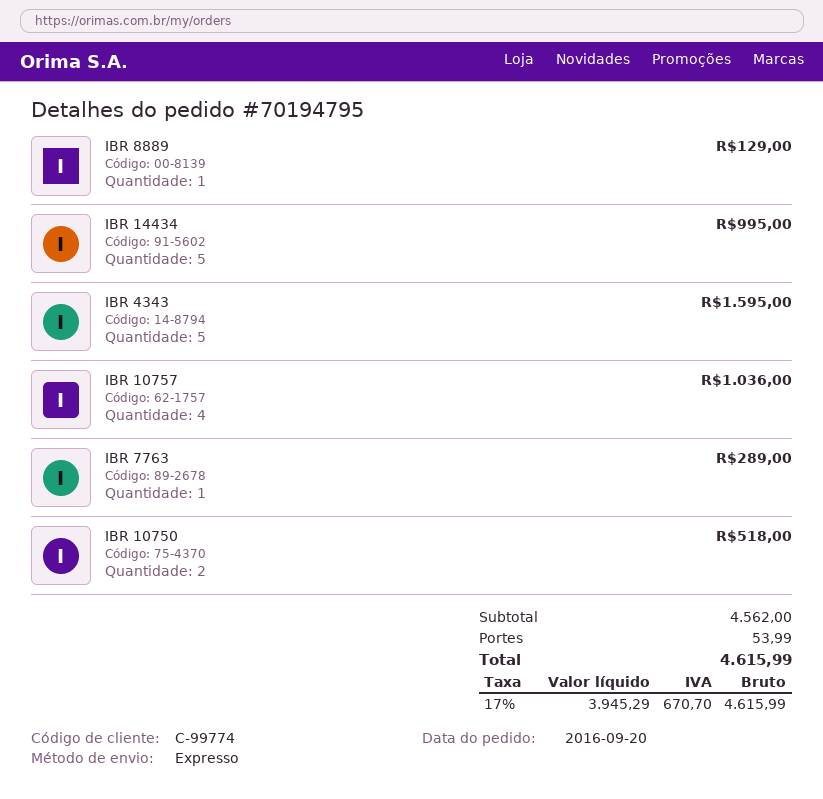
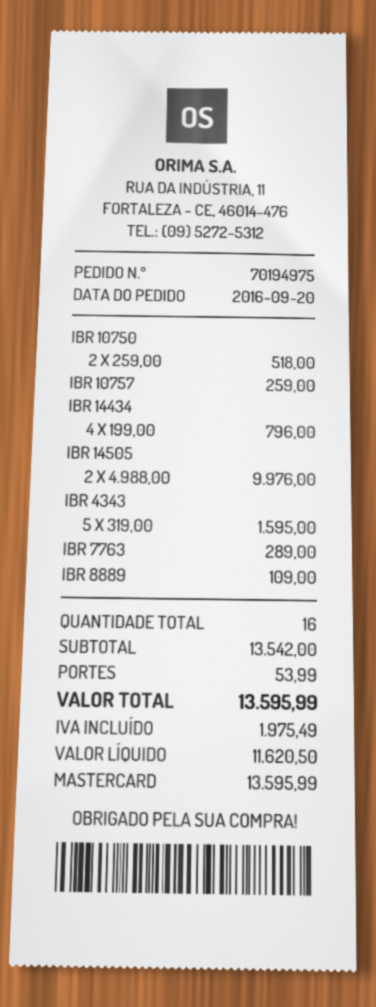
order number: 70194795 -> 70194975
IBR 8889: 1 for 129.00 -> 1 for 109.00
IBR 14434: 5 for 995.00 -> 4 for 796.00
IBR 10757: 4 for 1036.00 -> 1 for 259.00
IBR 14505: none -> 2 for 9976.00
subtotal: 4562.00 -> 13542.00
net: 3945.29 -> 11620.50
tax: 670.70 -> 1975.49
total: 4615.99 -> 13595.99

